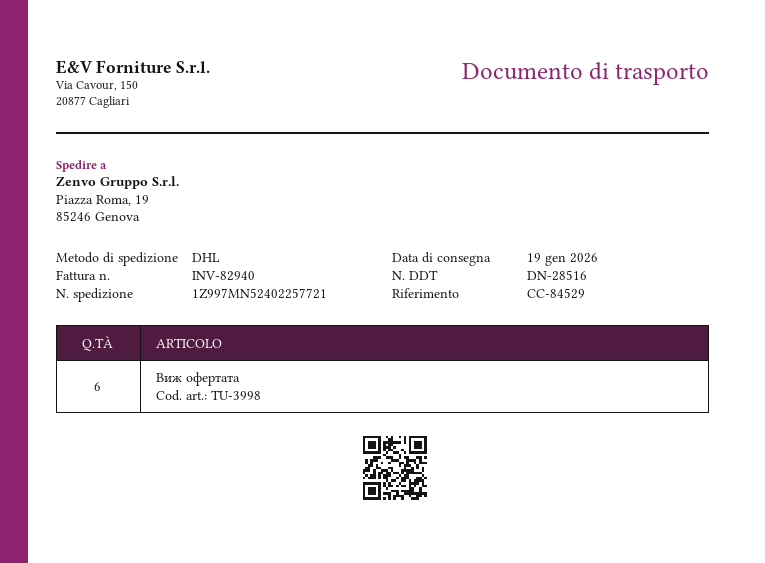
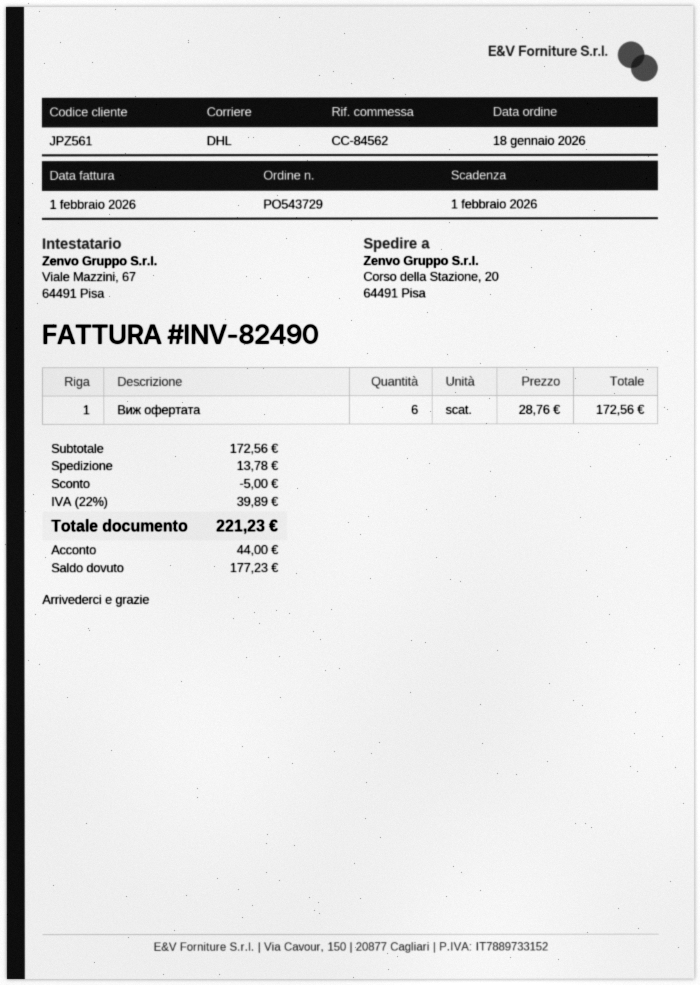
invoice number: INV-82940 -> INV-82490
reference: CC-84529 -> CC-84562
ship to: Piazza Roma, 19, 85246 Genova -> Corso della Stazione, 20, 64491 Pisa

